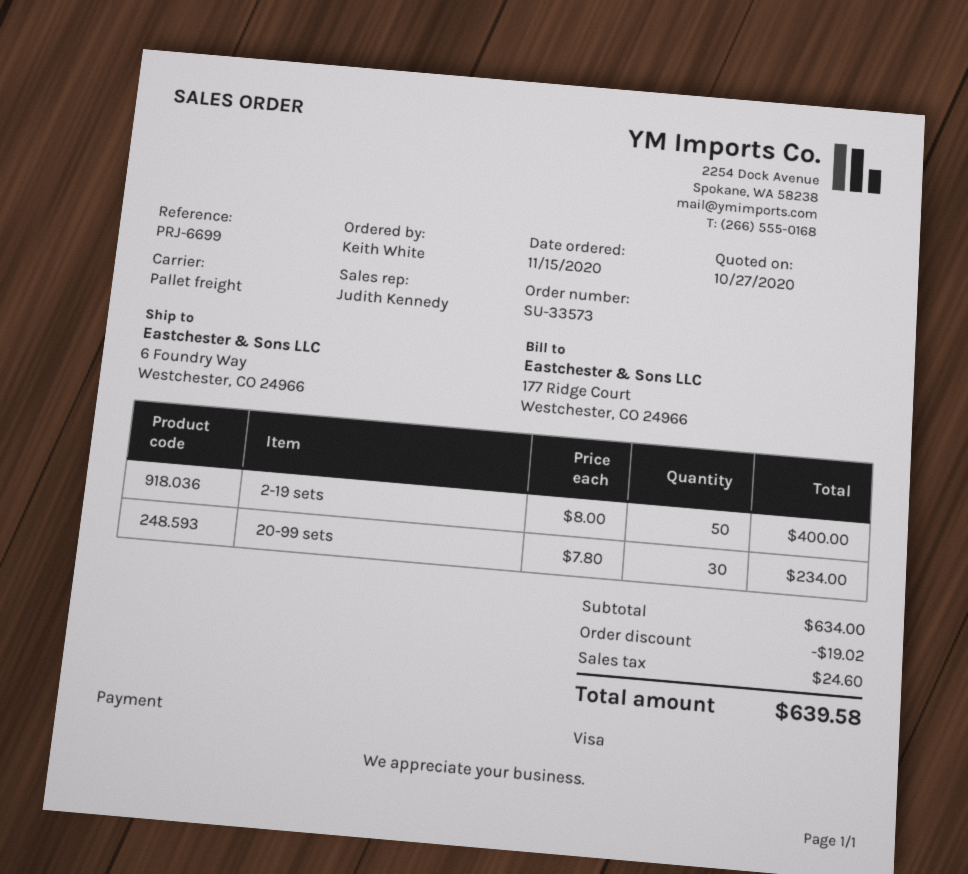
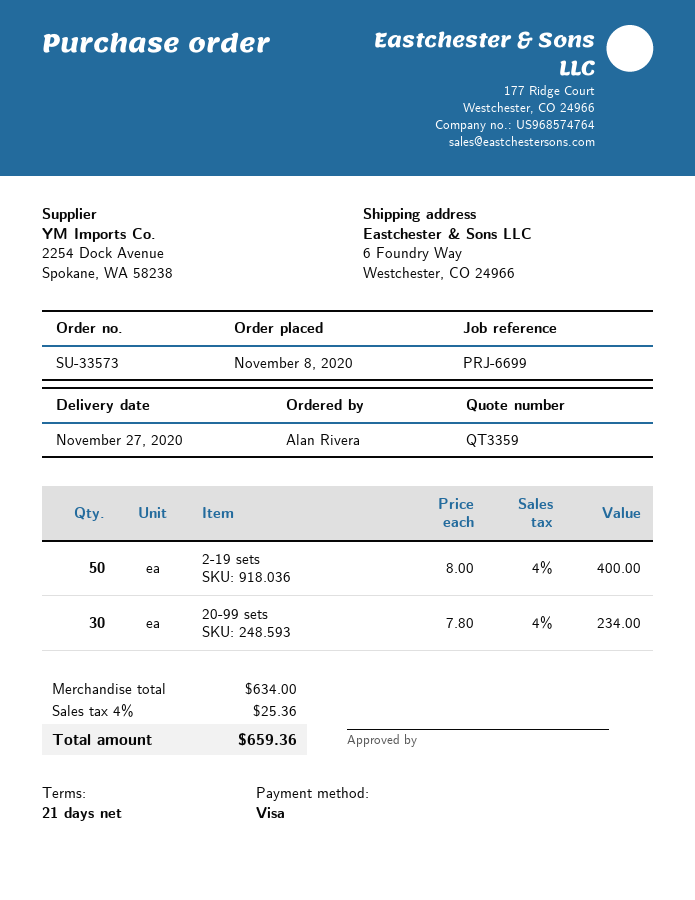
order date: 2020-11-15 -> 2020-11-08
ordered by: Keith White -> Alan Rivera
discount: 19.02 -> none
tax: 24.60 -> 25.36
total: 639.58 -> 659.36

